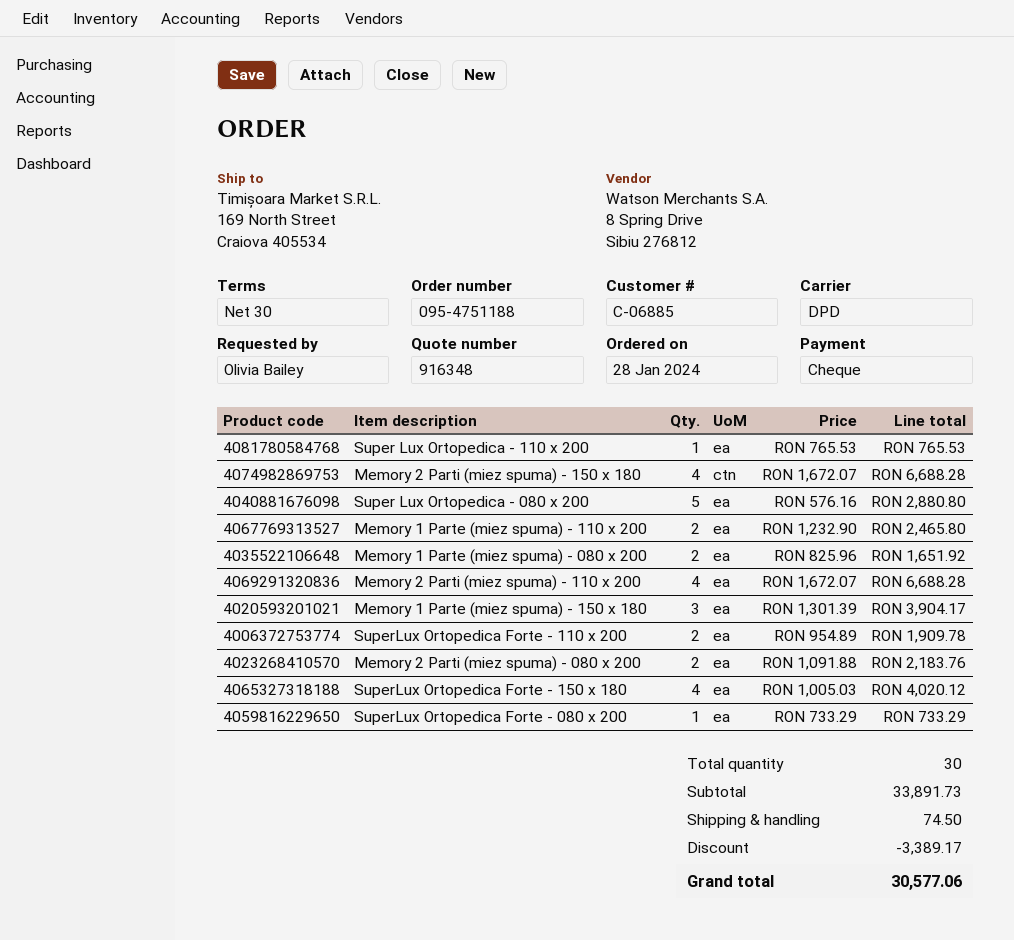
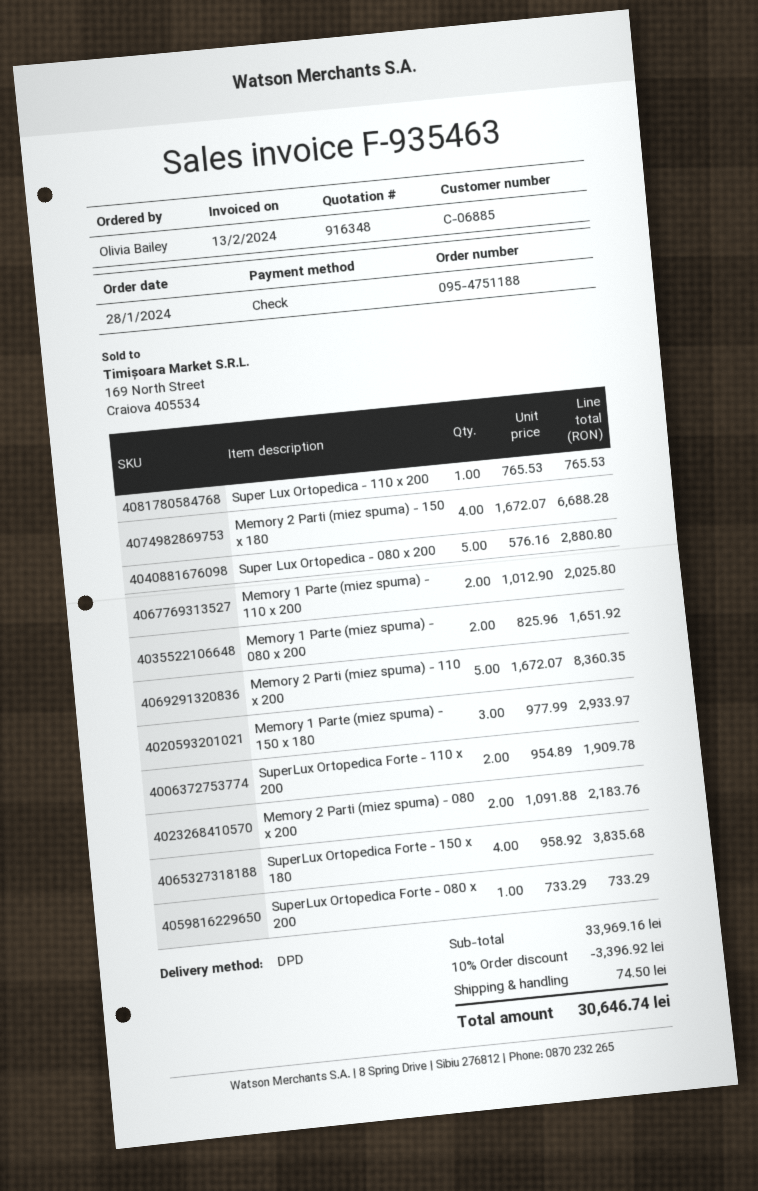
Memory 1 Parte (miez spuma) - 110 x 200: 2 x 1232.90 = 2465.80 -> 2 x 1012.90 = 2025.80
Memory 2 Parti (miez spuma) - 110 x 200: 4 x 1672.07 = 6688.28 -> 5 x 1672.07 = 8360.35
Memory 1 Parte (miez spuma) - 150 x 180: 3 x 1301.39 = 3904.17 -> 3 x 977.99 = 2933.97
SuperLux Ortopedica Forte - 150 x 180: 4 x 1005.03 = 4020.12 -> 4 x 958.92 = 3835.68
subtotal: 33891.73 -> 33969.16
discount: 3389.17 -> 3396.92
total: 30577.06 -> 30646.74

